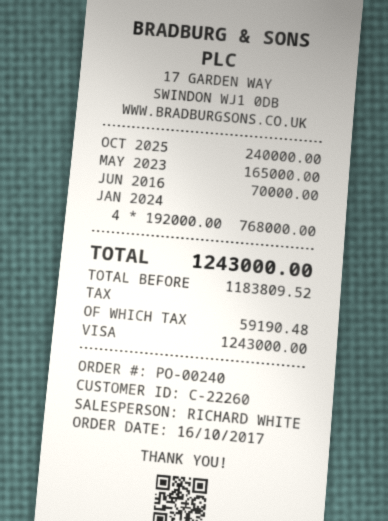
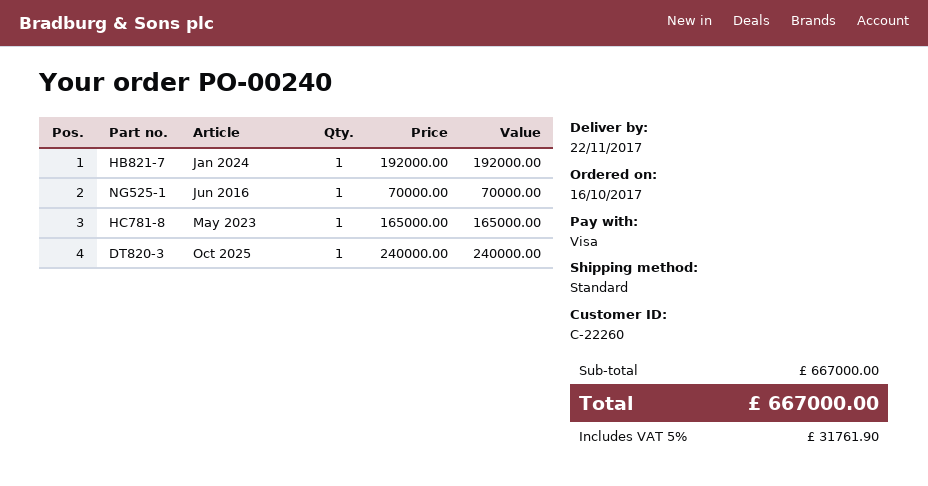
JAN 2024: 4 x 192000.00 = 768000.00 -> 1 x 192000.00 = 192000.00
tax: 59190.48 -> 31761.90
total: 1243000.00 -> 667000.00

